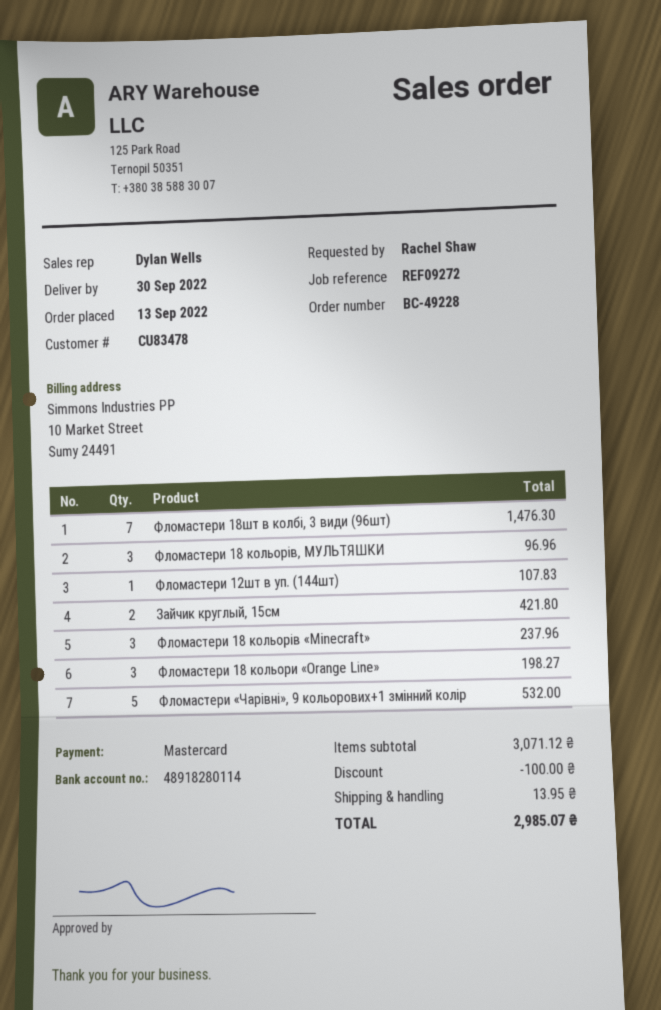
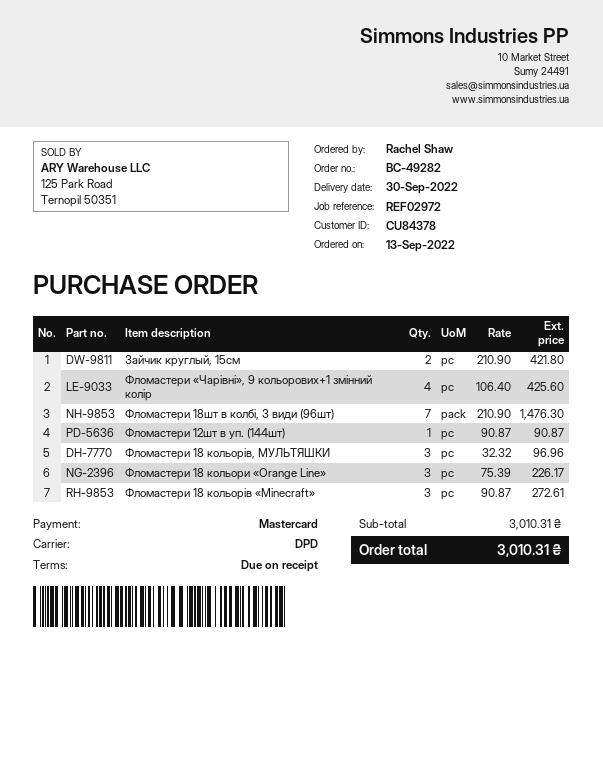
order number: BC-49228 -> BC-49282
customer number: CU83478 -> CU84378
reference: REF09272 -> REF02972
Фломастери 12шт в уп. (144шт): 1 for 107.83 -> 1 for 90.87
Фломастери 18 кольорів «Minecraft»: 3 for 237.96 -> 3 for 272.61
Фломастери 18 кольори «Orange Line»: 3 for 198.27 -> 3 for 226.17
Фломастери «Чарівні», 9 кольорових+1 змінний колір: 5 for 532.00 -> 4 for 425.60
subtotal: 3071.12 -> 3010.31
discount: 100.00 -> none
shipping: 13.95 -> none
total: 2985.07 -> 3010.31

